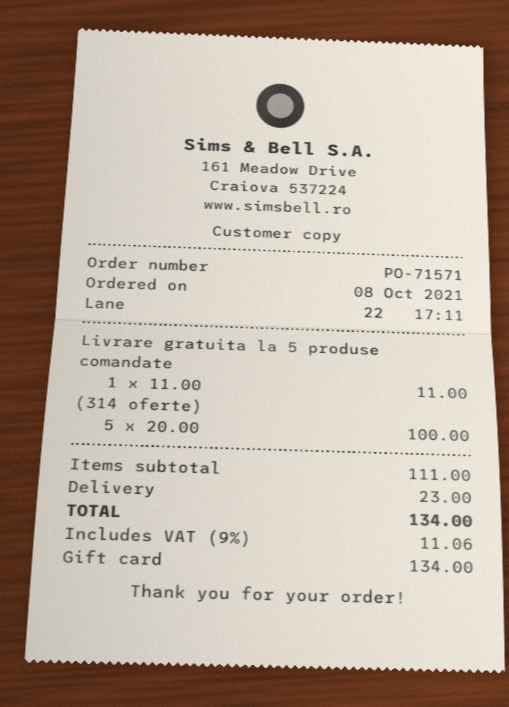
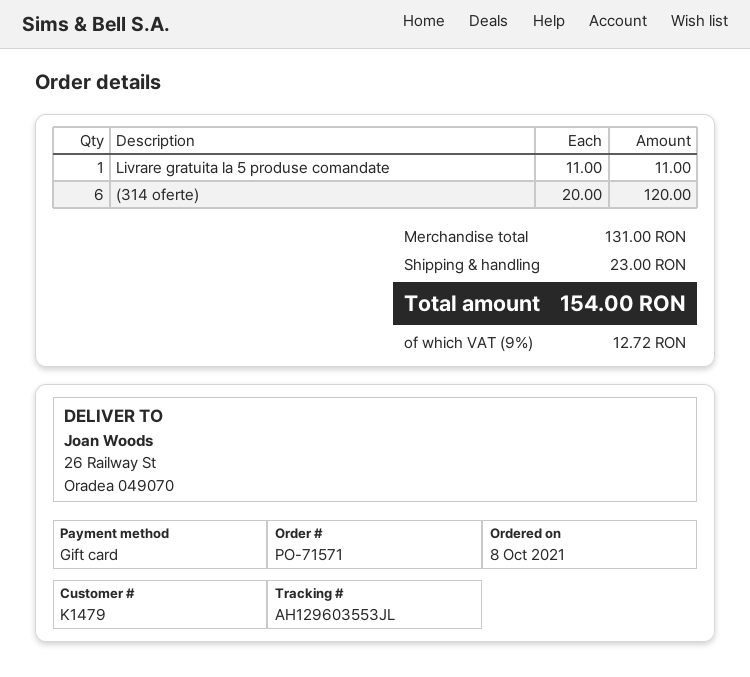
(314 oferte): 5 x 20.00 = 100.00 -> 6 x 20.00 = 120.00
subtotal: 111.00 -> 131.00
tax: 9% = 11.06 -> 9% = 12.72
total: 134.00 -> 154.00

